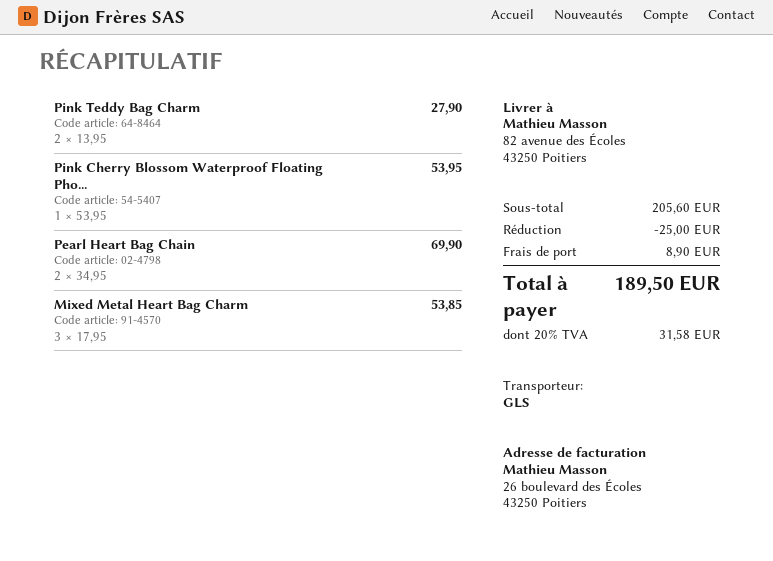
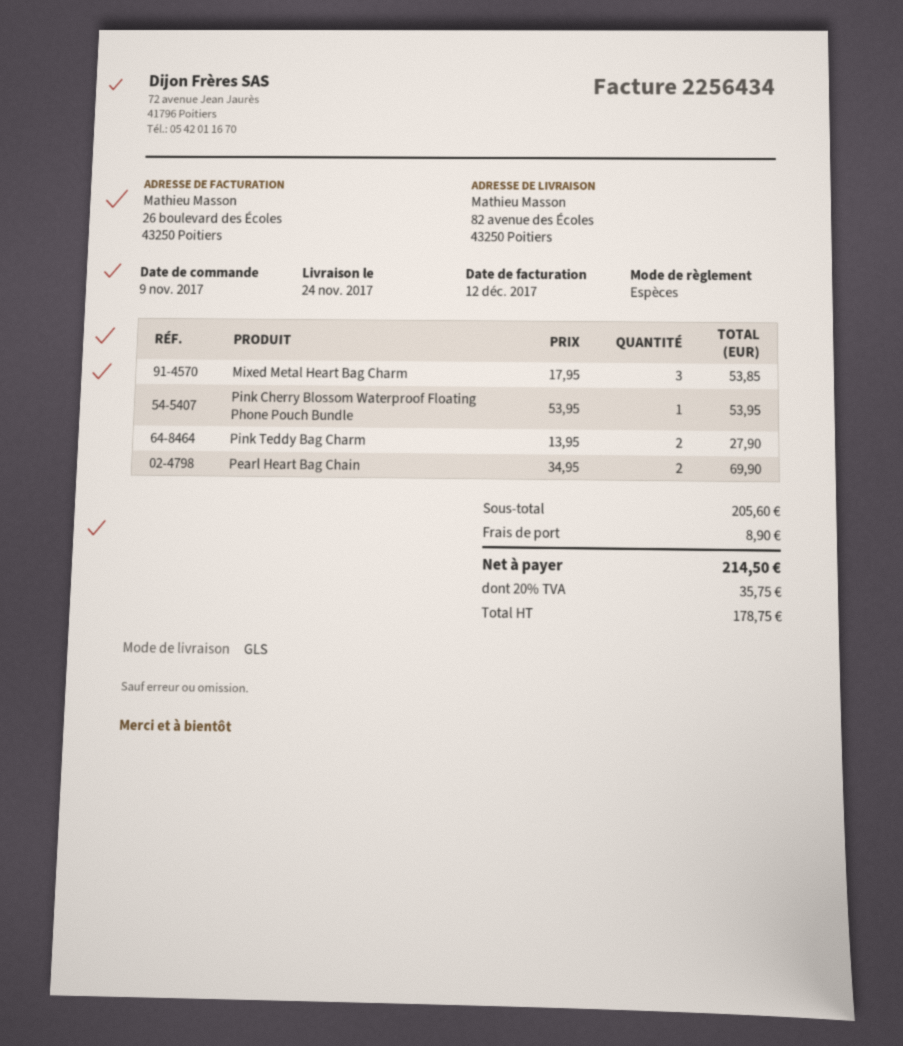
discount: 25.00 -> none
tax: 20% = 31.58 -> 20% = 35.75
total: 189.50 -> 214.50

